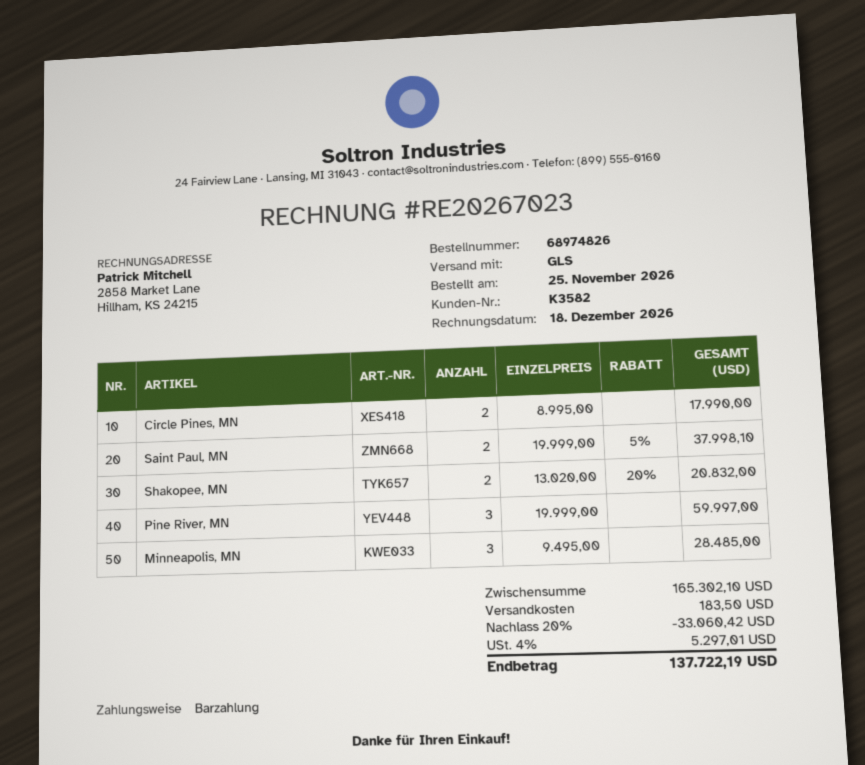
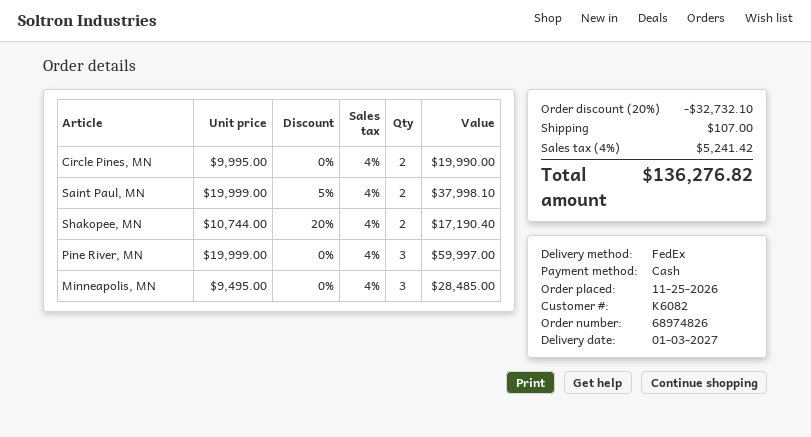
customer number: K3582 -> K6082
shipping method: GLS -> FedEx
Circle Pines, MN: 2 x 8995.00 = 17990.00 -> 2 x 9995.00 = 19990.00
Shakopee, MN: 2 x 13020.00 - 20% = 20832.00 -> 2 x 10744.00 - 20% = 17190.40
discount: 20% = 33060.42 -> 20% = 32732.10
shipping: 183.50 -> 107.00
tax: 4% = 5297.01 -> 4% = 5241.42
total: 137722.19 -> 136276.82

